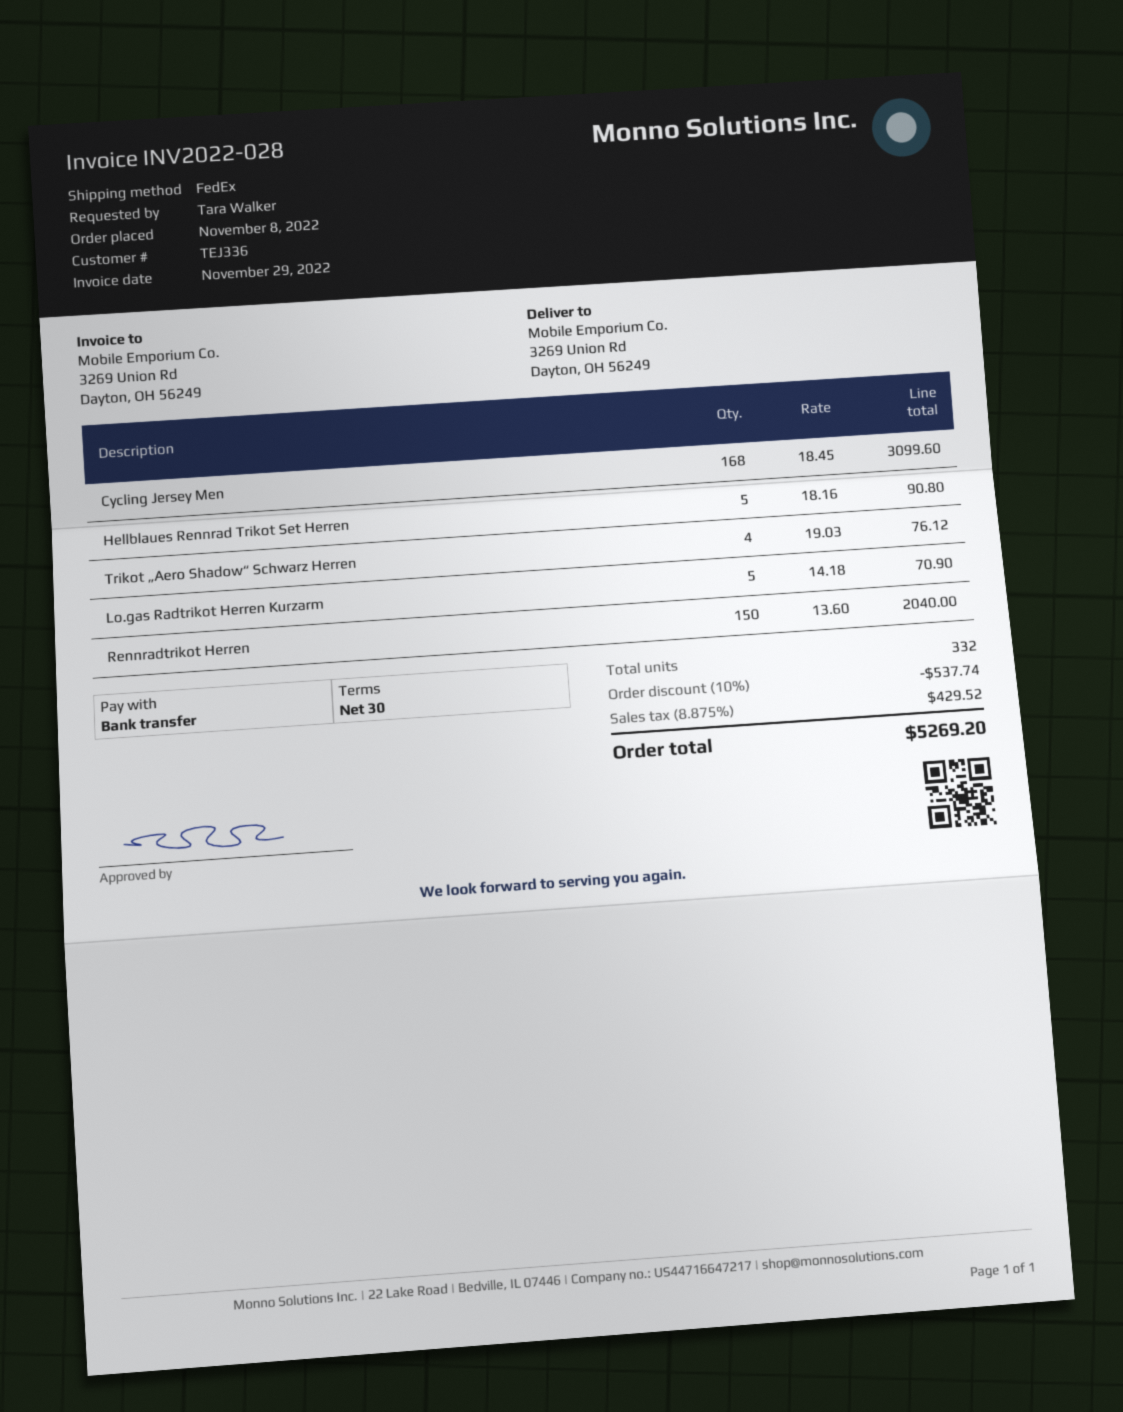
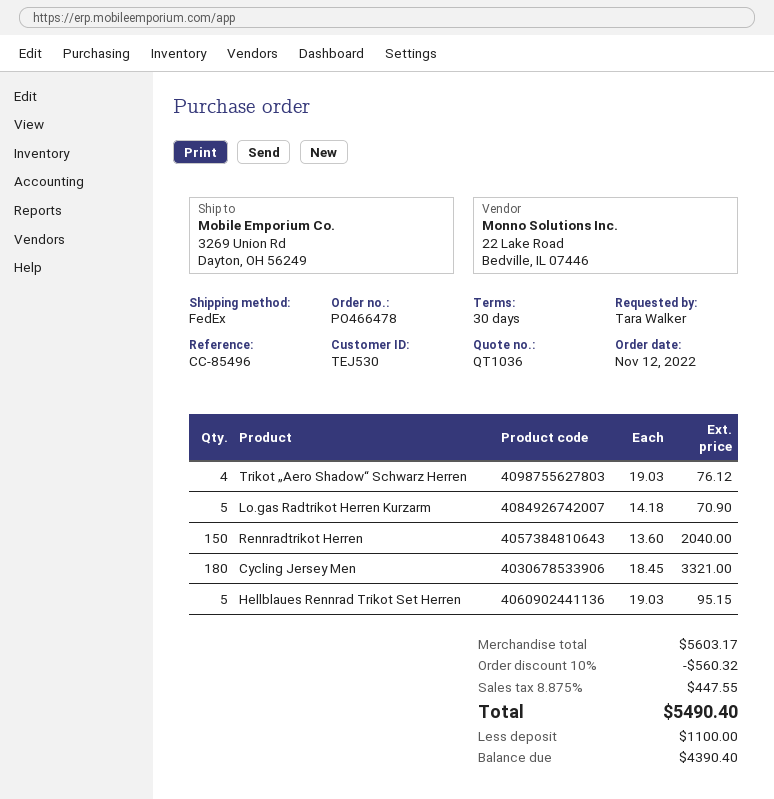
order date: 2022-11-08 -> 2022-11-12
customer number: TEJ336 -> TEJ530
Cycling Jersey Men: 168 x 18.45 = 3099.60 -> 180 x 18.45 = 3321.00
Hellblaues Rennrad Trikot Set Herren: 5 x 18.16 = 90.80 -> 5 x 19.03 = 95.15
discount: 10% = 537.74 -> 10% = 560.32
tax: 8.875% = 429.52 -> 8.875% = 447.55
total: 5269.20 -> 5490.40

